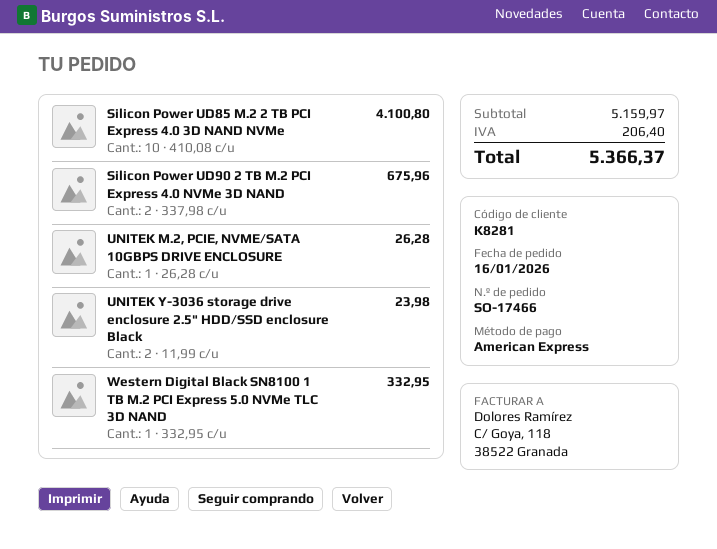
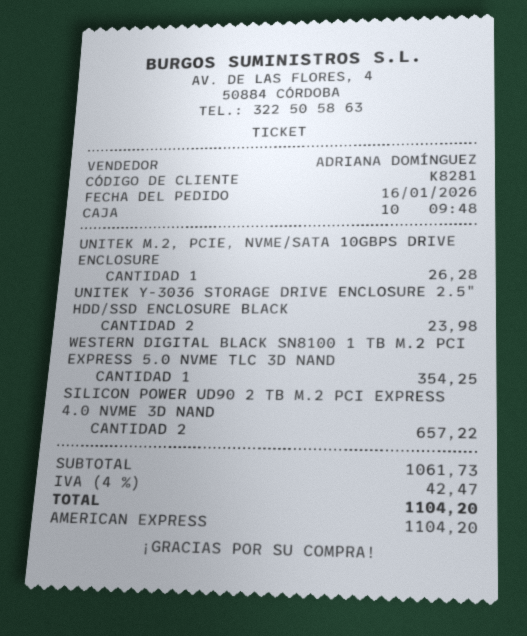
Silicon Power UD85 M.2 2 TB PCI Express 4.0 3D NAND NVMe: 10 for 4100.80 -> none
Silicon Power UD90 2 TB M.2 PCI Express 4.0 NVMe 3D NAND: 2 for 675.96 -> 2 for 657.22
Western Digital Black SN8100 1 TB M.2 PCI Express 5.0 NVMe TLC 3D NAND: 1 for 332.95 -> 1 for 354.25
subtotal: 5159.97 -> 1061.73
tax: 206.40 -> 42.47
total: 5366.37 -> 1104.20

